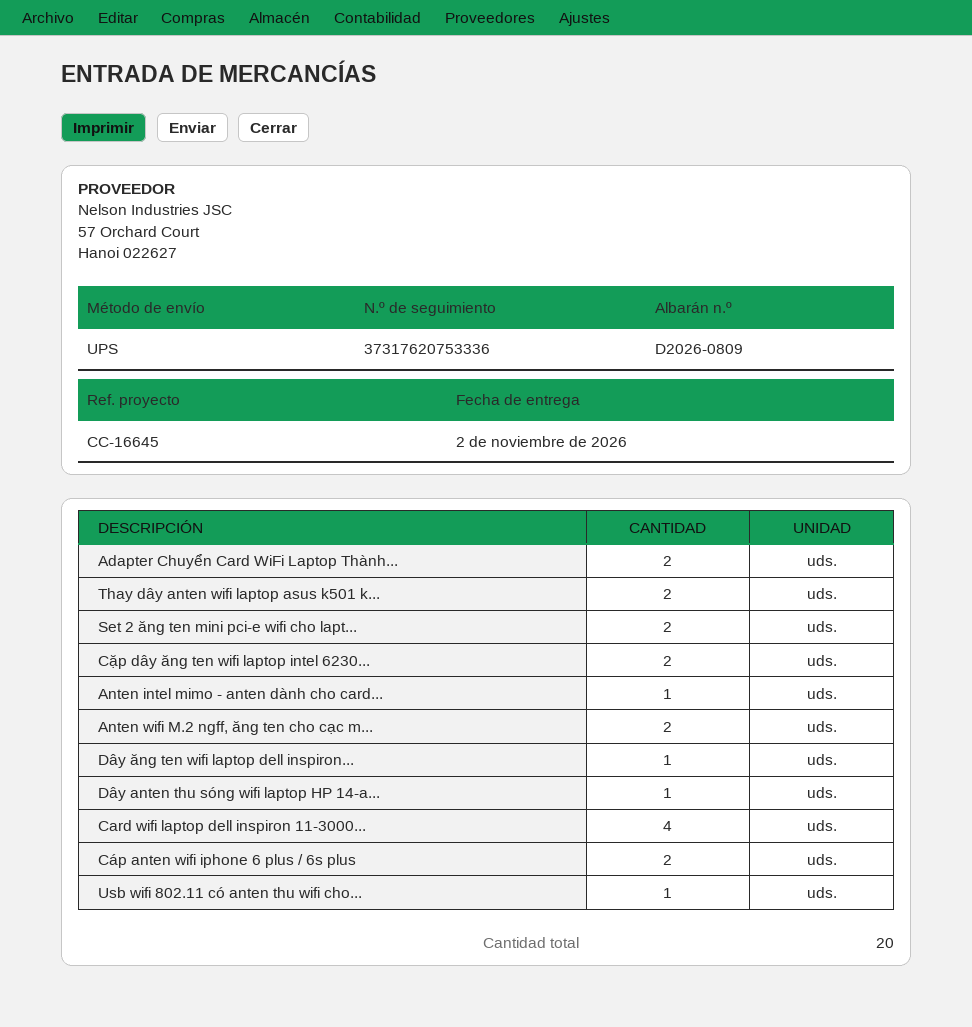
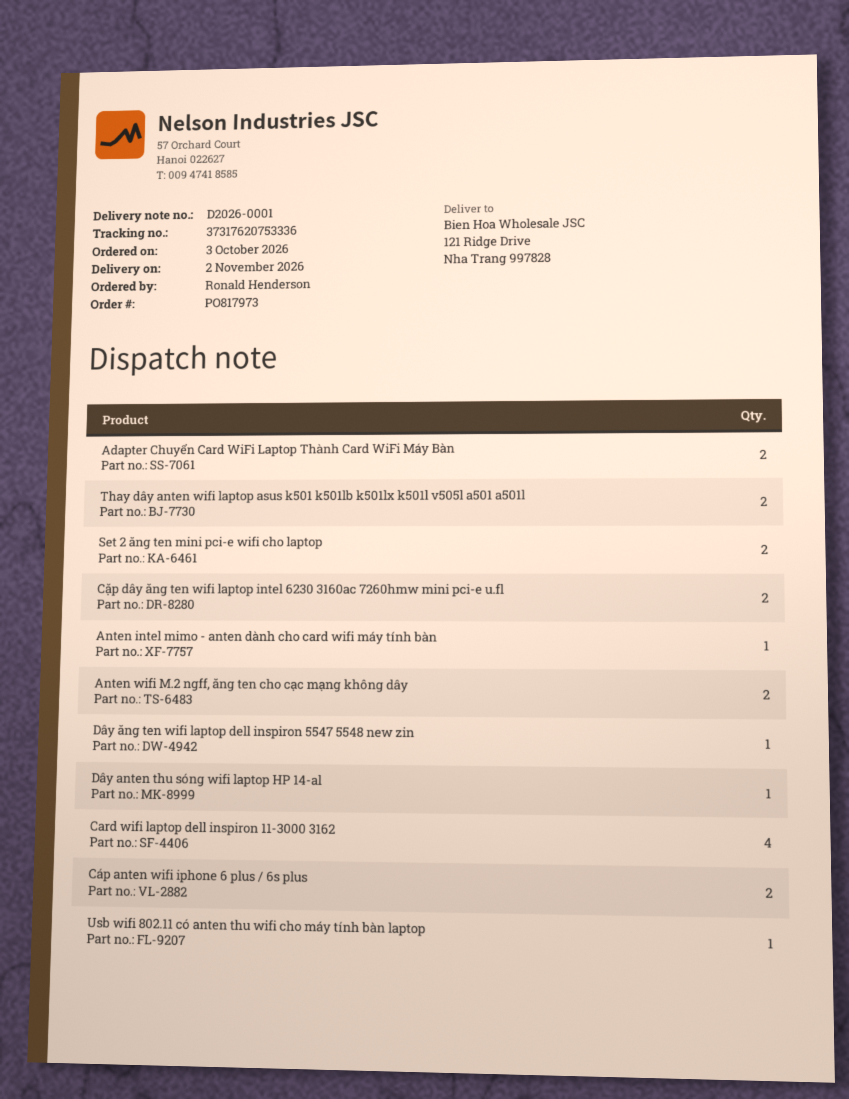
delivery note number: D2026-0809 -> D2026-0001

